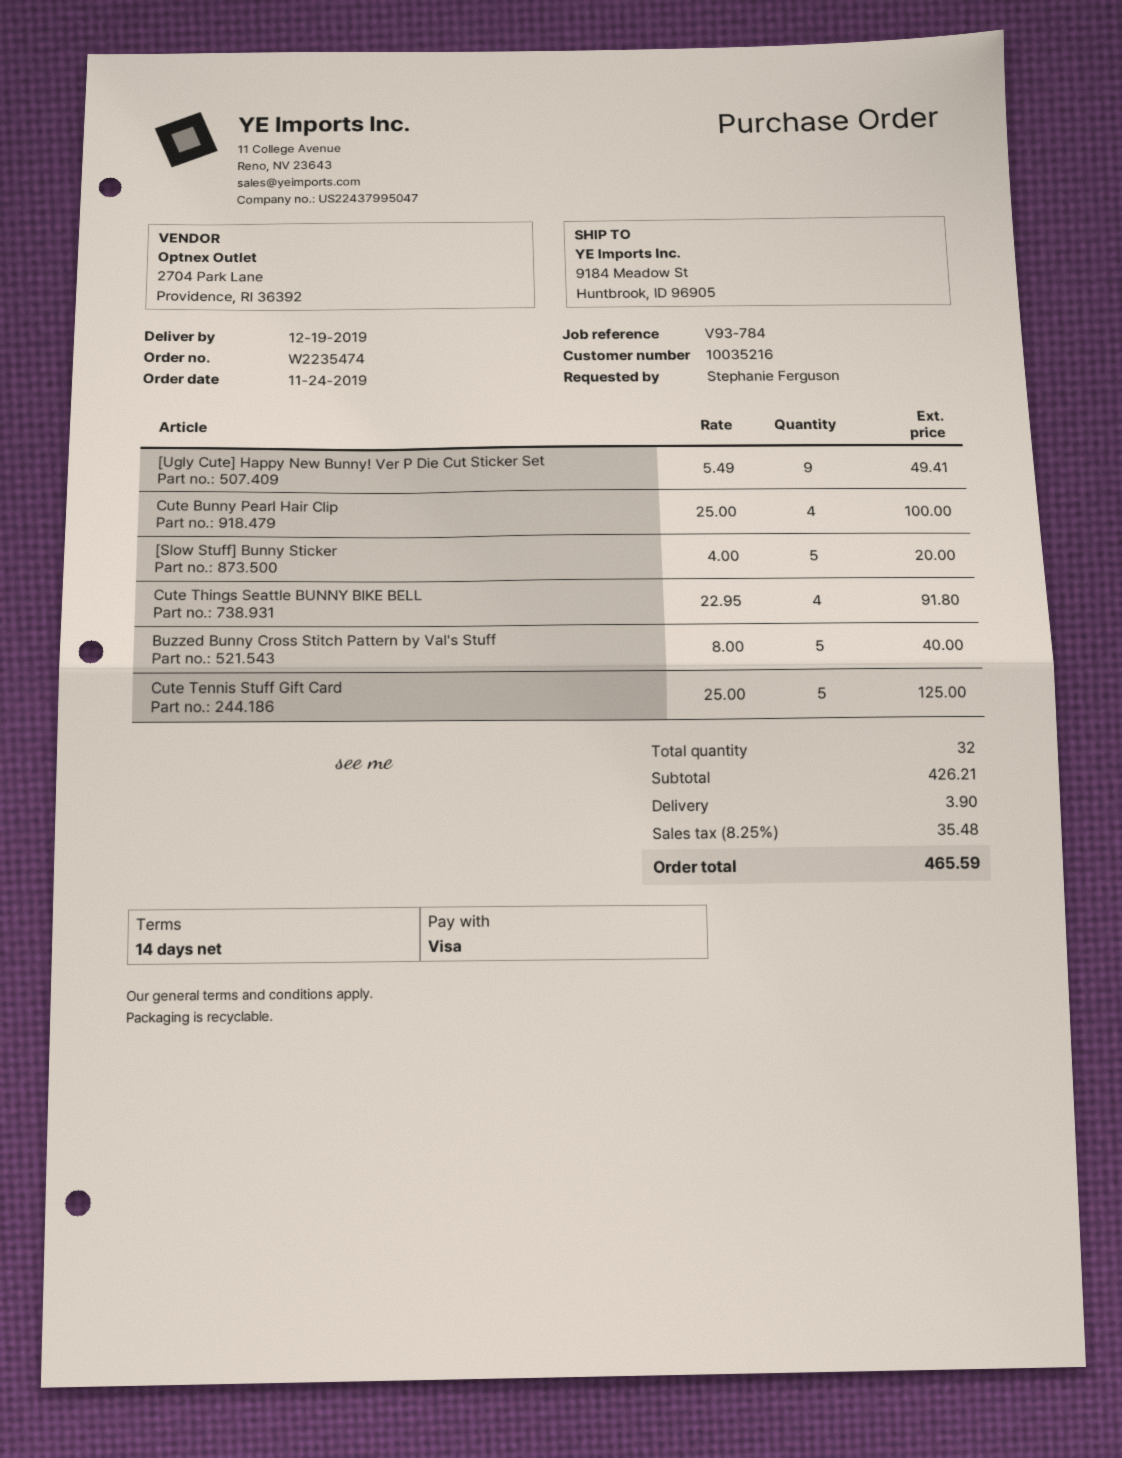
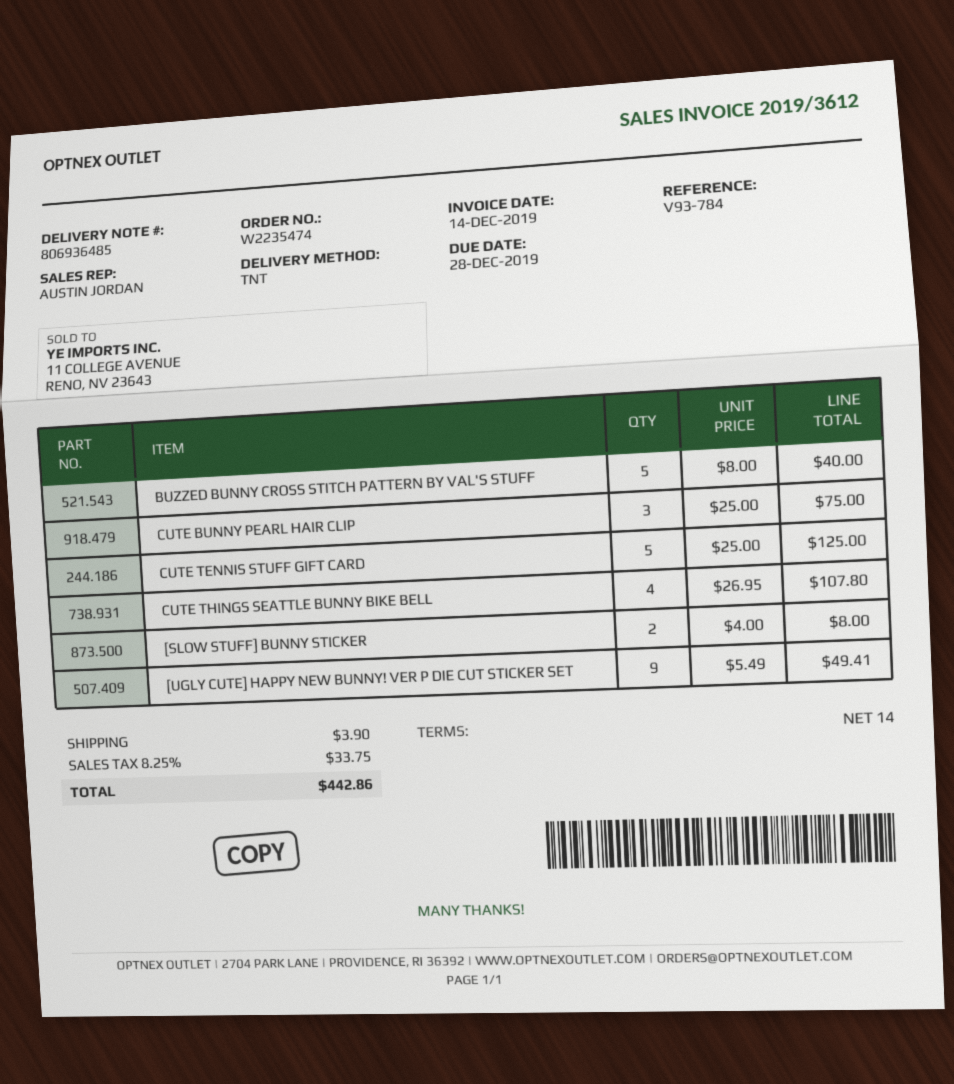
Cute Bunny Pearl Hair Clip: 4 x 25.00 = 100.00 -> 3 x 25.00 = 75.00
[Slow Stuff] Bunny Sticker: 5 x 4.00 = 20.00 -> 2 x 4.00 = 8.00
Cute Things Seattle BUNNY BIKE BELL: 4 x 22.95 = 91.80 -> 4 x 26.95 = 107.80
tax: 8.25% = 35.48 -> 8.25% = 33.75
total: 465.59 -> 442.86

